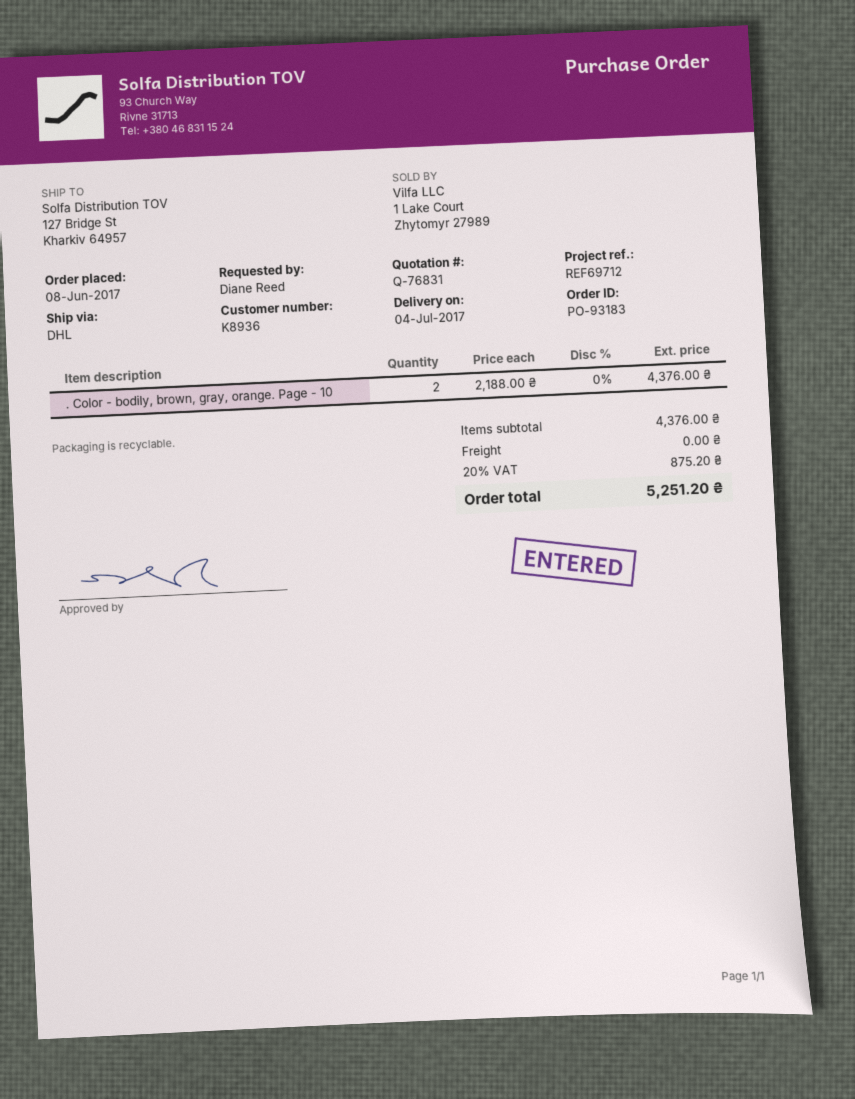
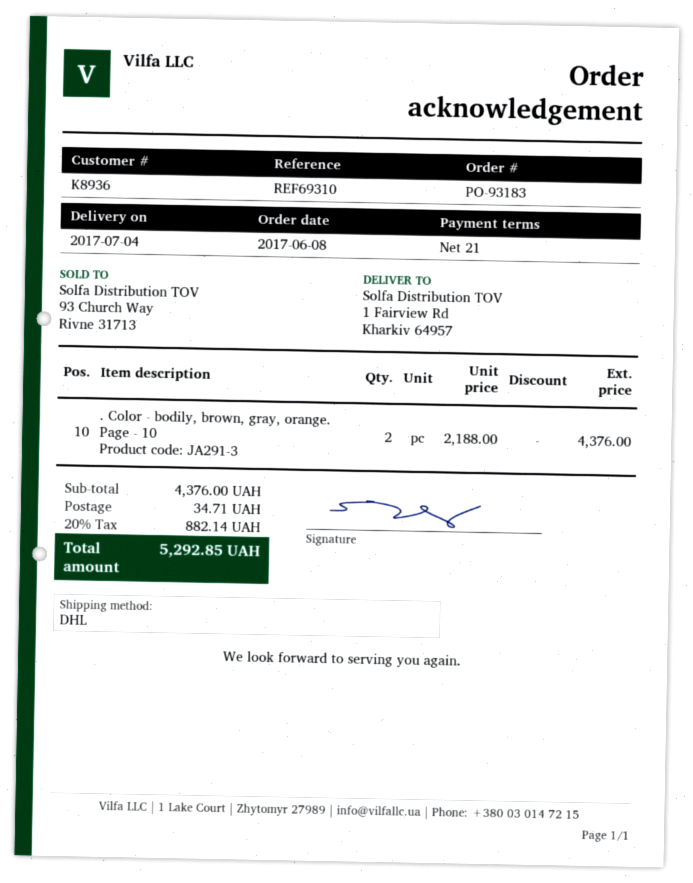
reference: REF69712 -> REF69310
ship to: 127 Bridge St, Kharkiv 64957 -> 1 Fairview Rd, Kharkiv 64957
shipping: 0.00 -> 34.71
tax: 20% = 875.20 -> 20% = 882.14
total: 5251.20 -> 5292.85

